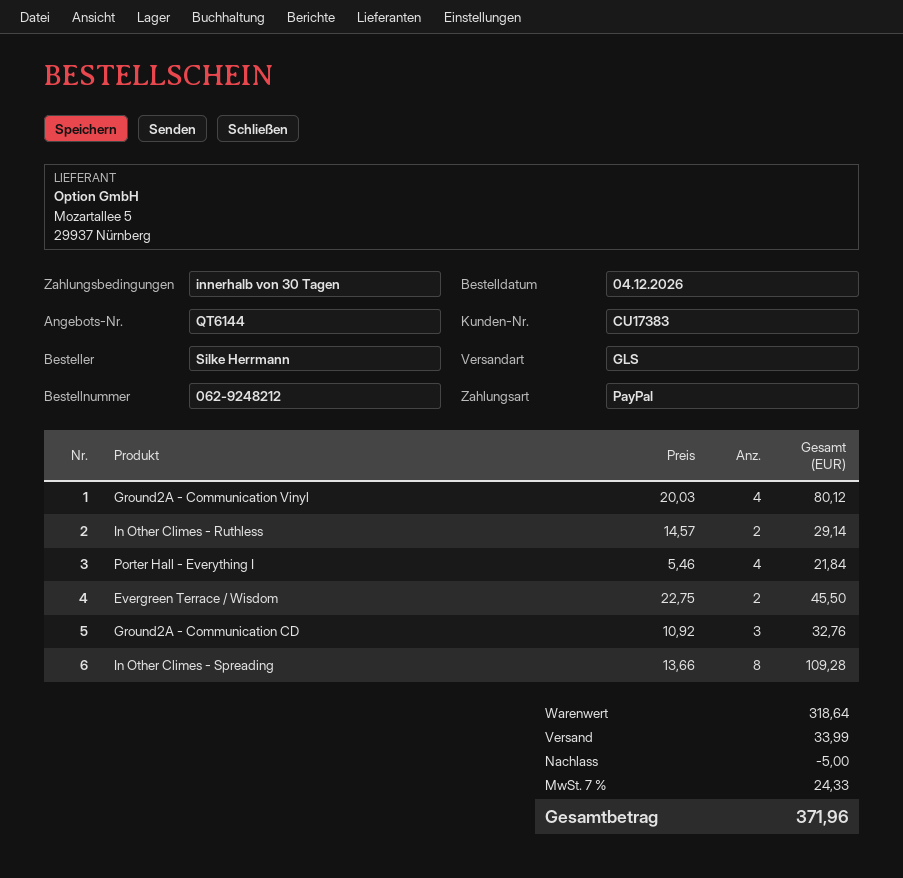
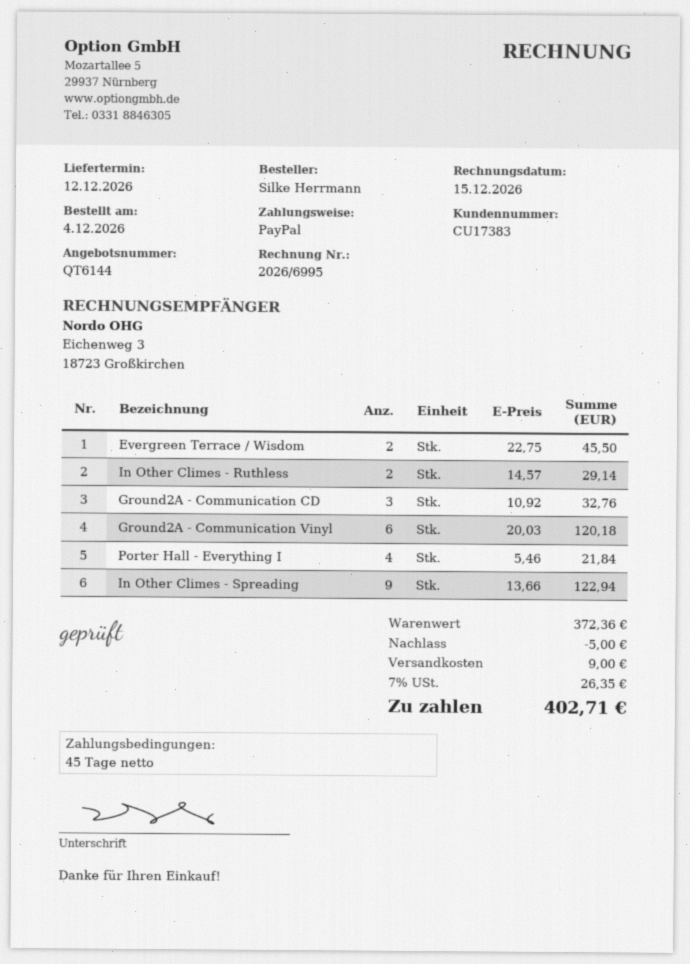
payment terms: 30 days -> 45 days
Ground2A - Communication Vinyl: 4 x 20.03 = 80.12 -> 6 x 20.03 = 120.18
In Other Climes - Spreading: 8 x 13.66 = 109.28 -> 9 x 13.66 = 122.94
subtotal: 318.64 -> 372.36
shipping: 33.99 -> 9.00
tax: 7% = 24.33 -> 7% = 26.35
total: 371.96 -> 402.71

